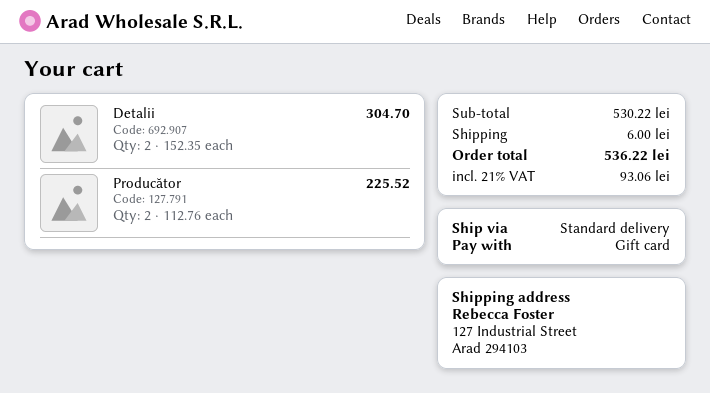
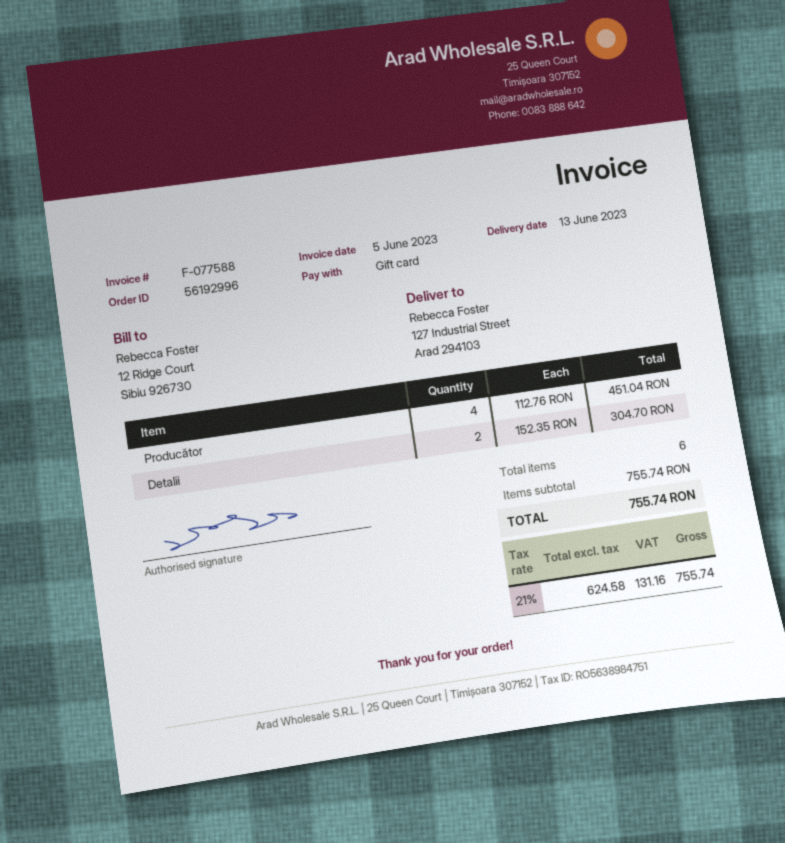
Producător: 2 x 112.76 = 225.52 -> 4 x 112.76 = 451.04
subtotal: 530.22 -> 755.74
shipping: 6.00 -> none
tax: 21% = 93.06 -> 21% = 131.16
total: 536.22 -> 755.74

